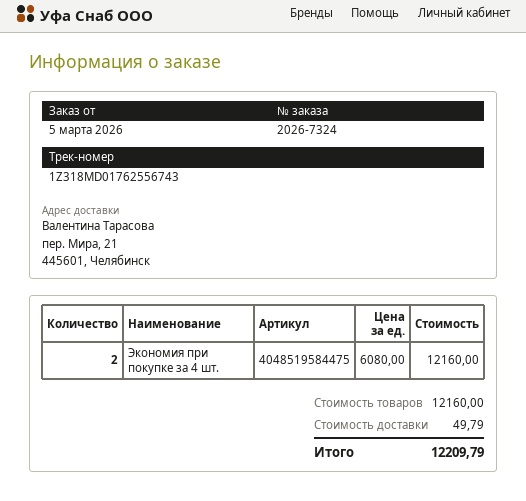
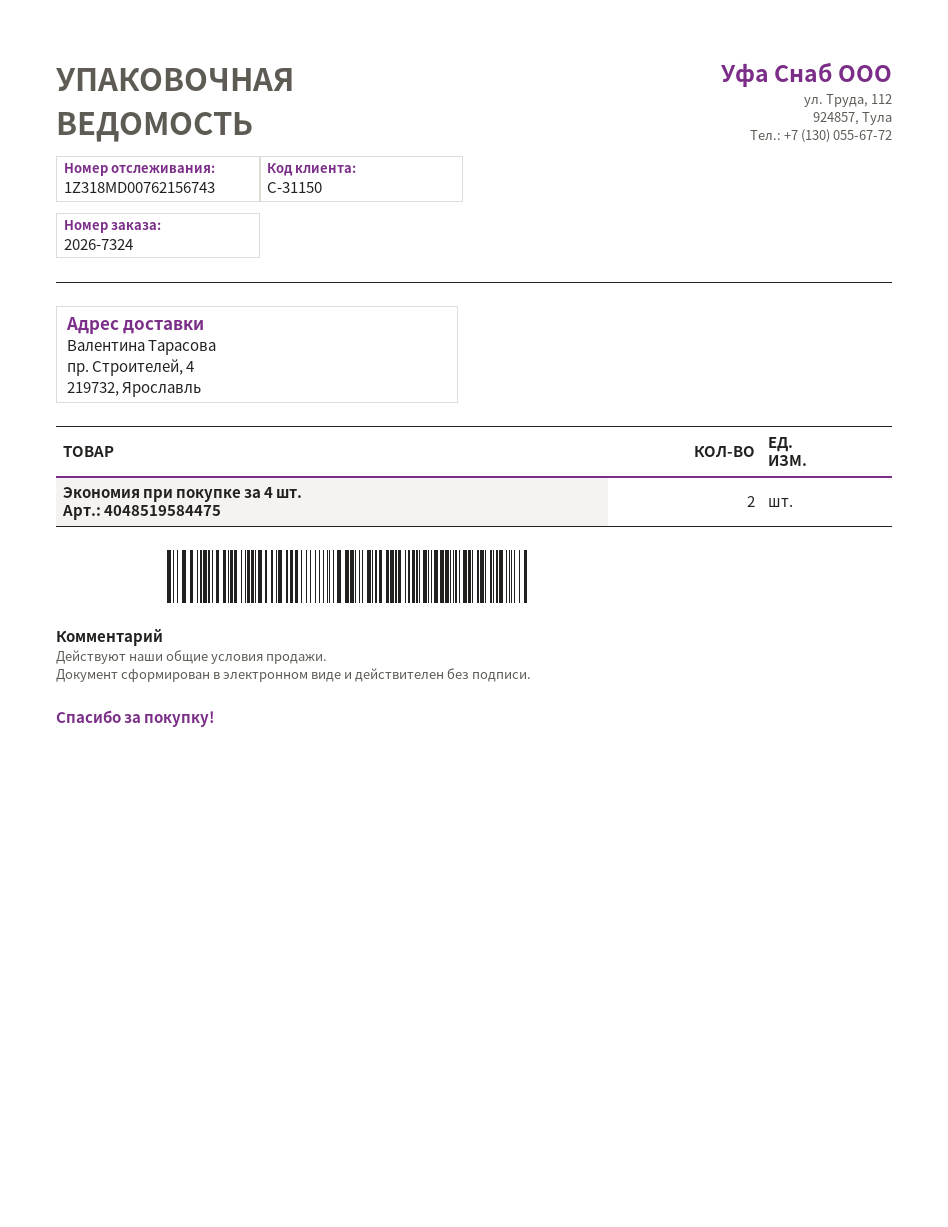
tracking number: 1Z318MD01762556743 -> 1Z318MD00762156743
ship to: пер. Мира, 21, 445601, Челябинск -> пр. Строителей, 4, 219732, Ярославль

